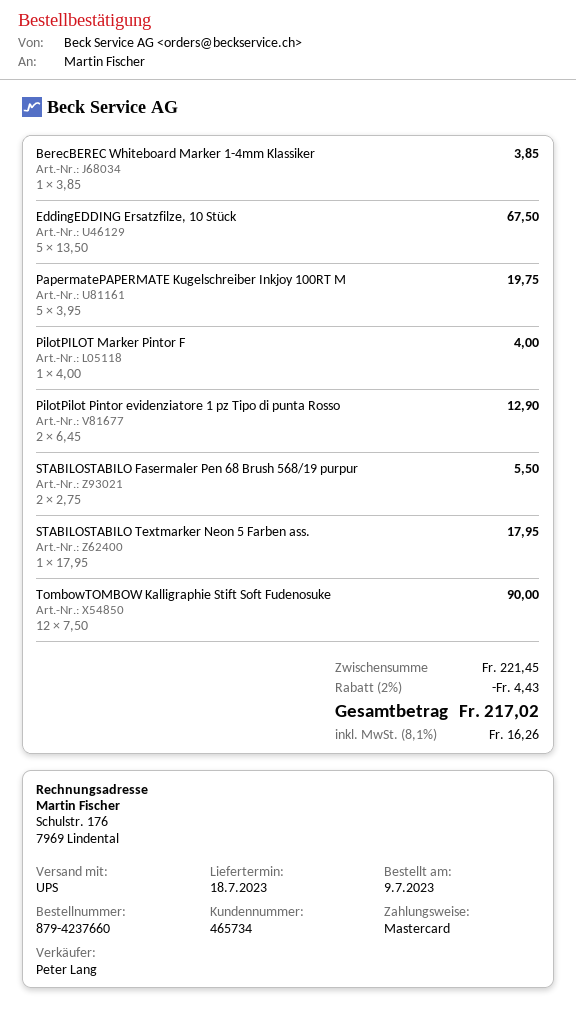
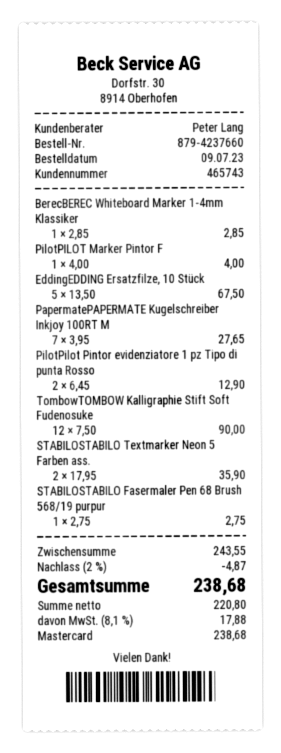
customer number: 465734 -> 465743
BerecBEREC Whiteboard Marker 1-4mm Klassiker: 1 x 3.85 = 3.85 -> 1 x 2.85 = 2.85
PapermatePAPERMATE Kugelschreiber Inkjoy 100RT M: 5 x 3.95 = 19.75 -> 7 x 3.95 = 27.65
STABILOSTABILO Fasermaler Pen 68 Brush 568/19 purpur: 2 x 2.75 = 5.50 -> 1 x 2.75 = 2.75
STABILOSTABILO Textmarker Neon 5 Farben ass.: 1 x 17.95 = 17.95 -> 2 x 17.95 = 35.90
subtotal: 221.45 -> 243.55
discount: 2% = 4.43 -> 2% = 4.87
tax: 8.1% = 16.26 -> 8.1% = 17.88
total: 217.02 -> 238.68

